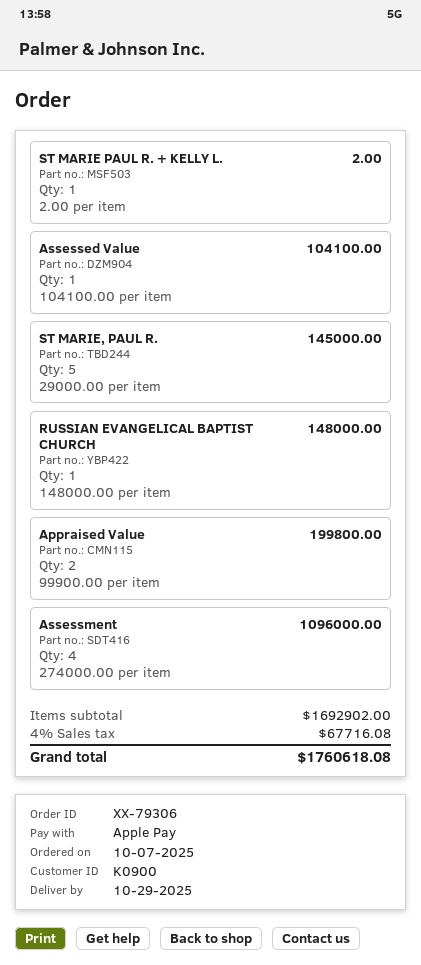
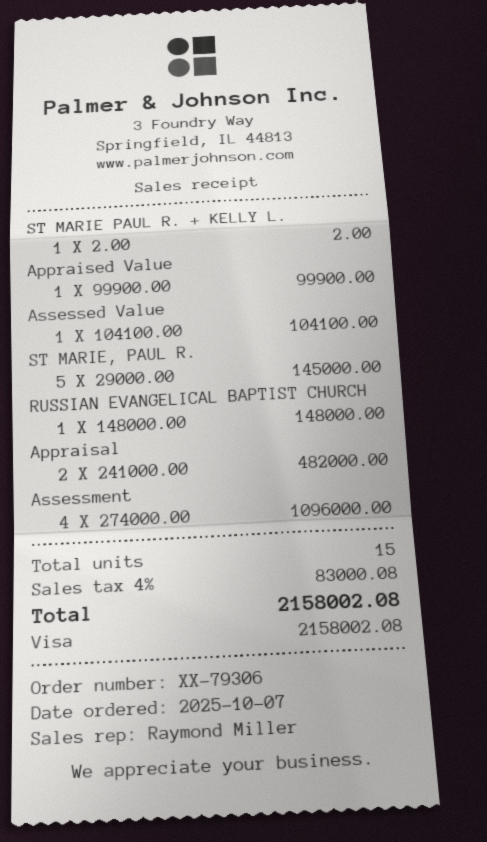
payment method: Apple Pay -> Visa
Appraised Value: 2 x 99900.00 = 199800.00 -> 1 x 99900.00 = 99900.00
Appraisal: none -> 2 x 241000.00 = 482000.00
tax: 4% = 67716.08 -> 4% = 83000.08
total: 1760618.08 -> 2158002.08

